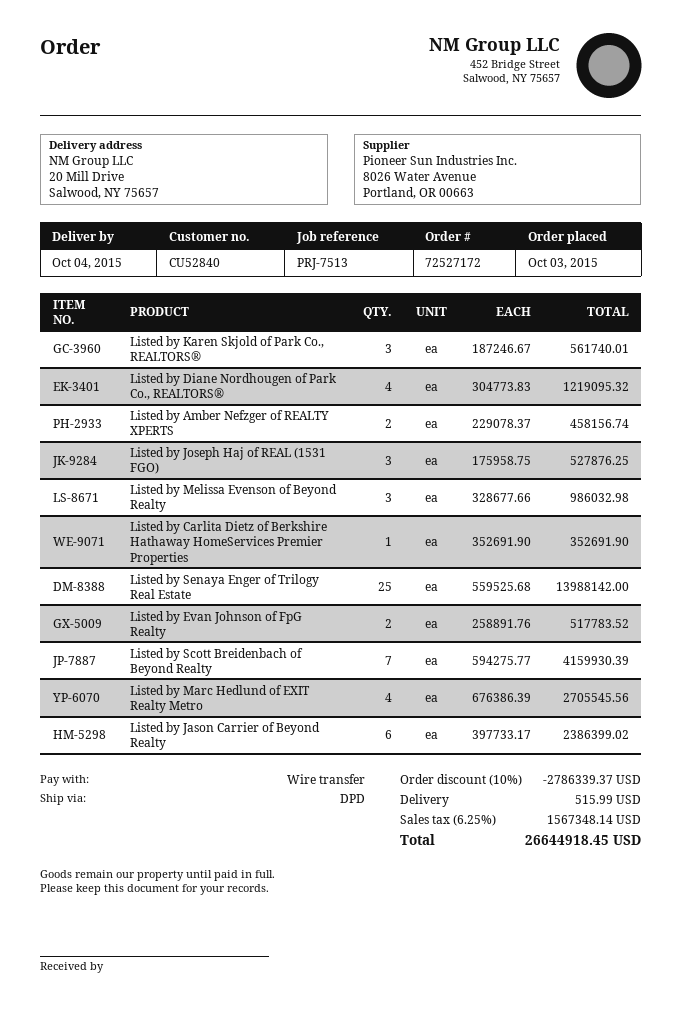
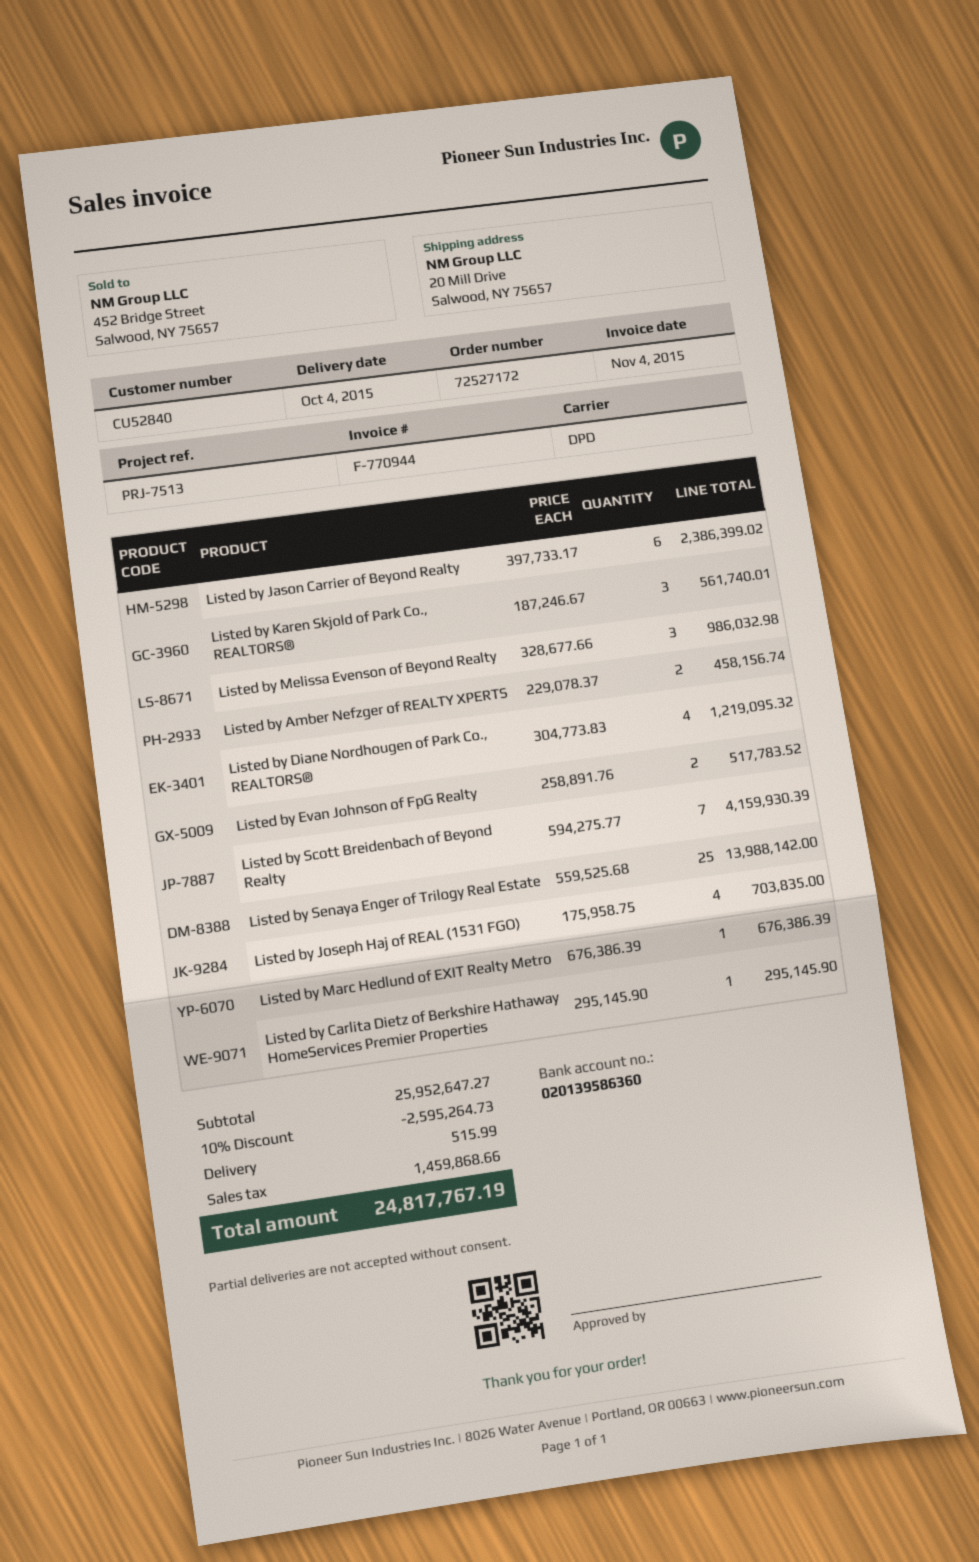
Listed by Joseph Haj of REAL (1531 FGO): 3 x 175958.75 = 527876.25 -> 4 x 175958.75 = 703835.00
Listed by Carlita Dietz of Berkshire Hathaway HomeServices Premier Properties: 1 x 352691.90 = 352691.90 -> 1 x 295145.90 = 295145.90
Listed by Marc Hedlund of EXIT Realty Metro: 4 x 676386.39 = 2705545.56 -> 1 x 676386.39 = 676386.39
discount: 10% = 2786339.37 -> 10% = 2595264.73
tax: 1567348.14 -> 1459868.66
total: 26644918.45 -> 24817767.19

